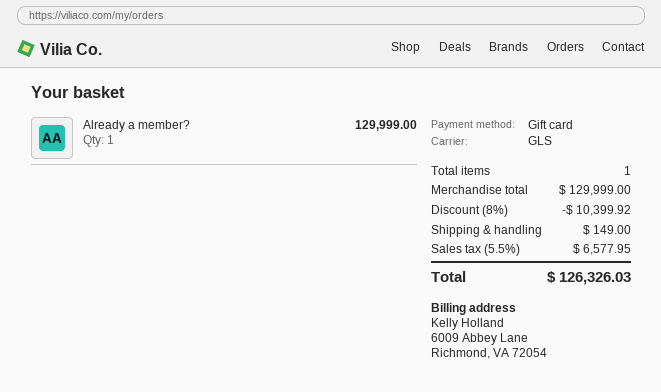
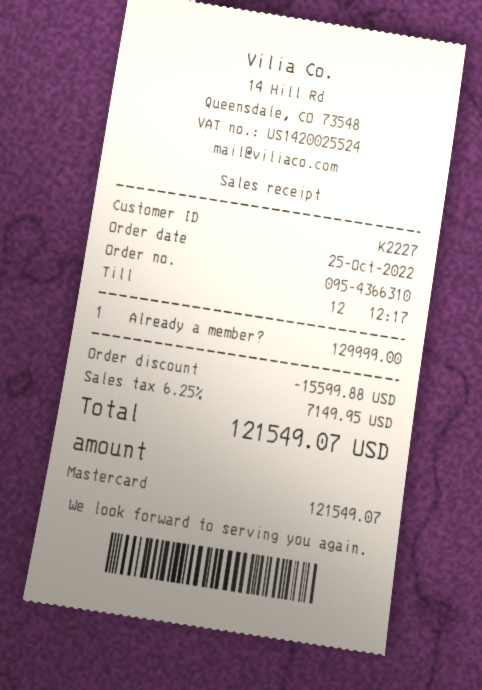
payment method: gift card -> Mastercard
discount: 10399.92 -> 15599.88
shipping: 149.00 -> none
tax: 5.5% = 6577.95 -> 6.25% = 7149.95
total: 126326.03 -> 121549.07

